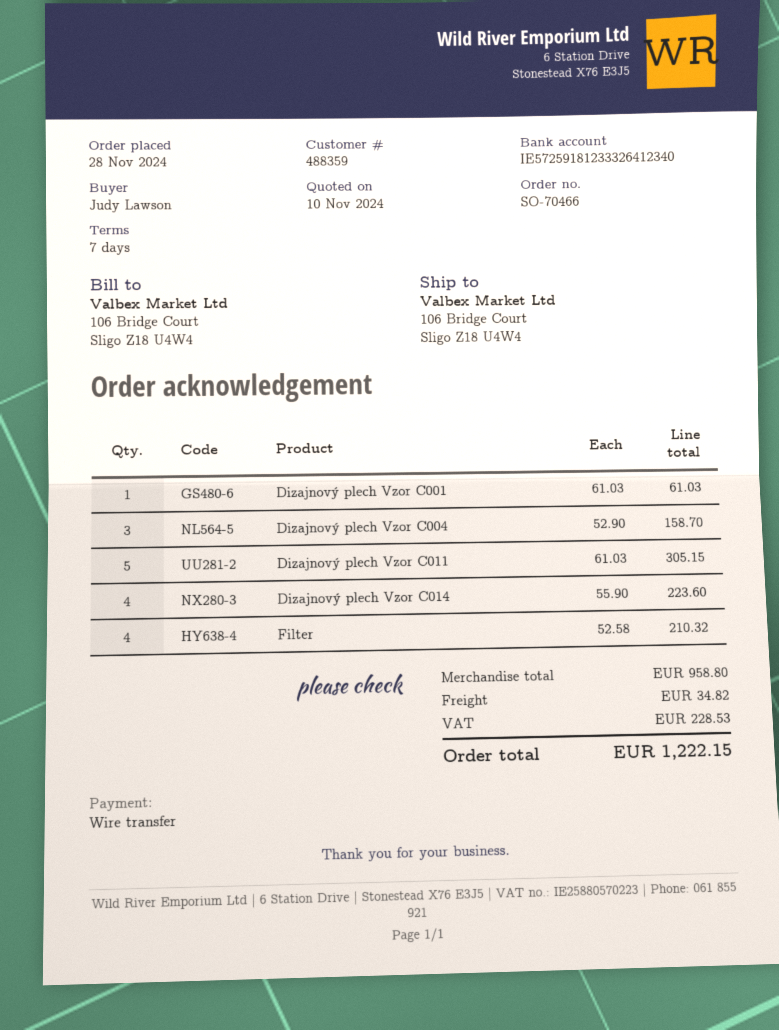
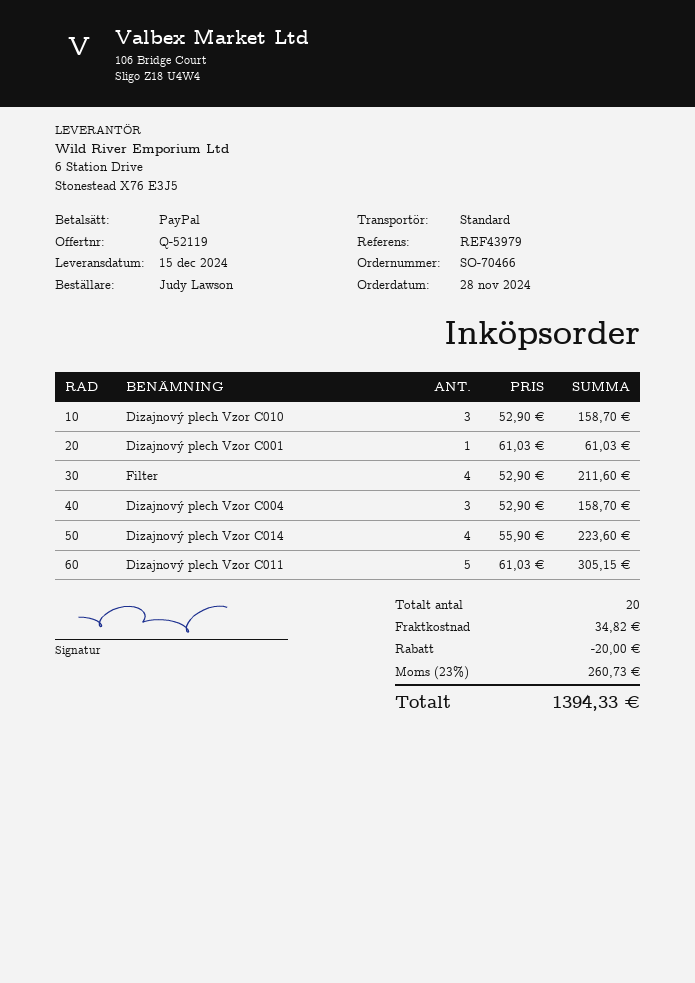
payment method: bank transfer -> PayPal
Filter: 4 x 52.58 = 210.32 -> 4 x 52.90 = 211.60
Dizajnový plech Vzor C010: none -> 3 x 52.90 = 158.70
discount: none -> 20.00
tax: 228.53 -> 260.73
total: 1222.15 -> 1394.33

